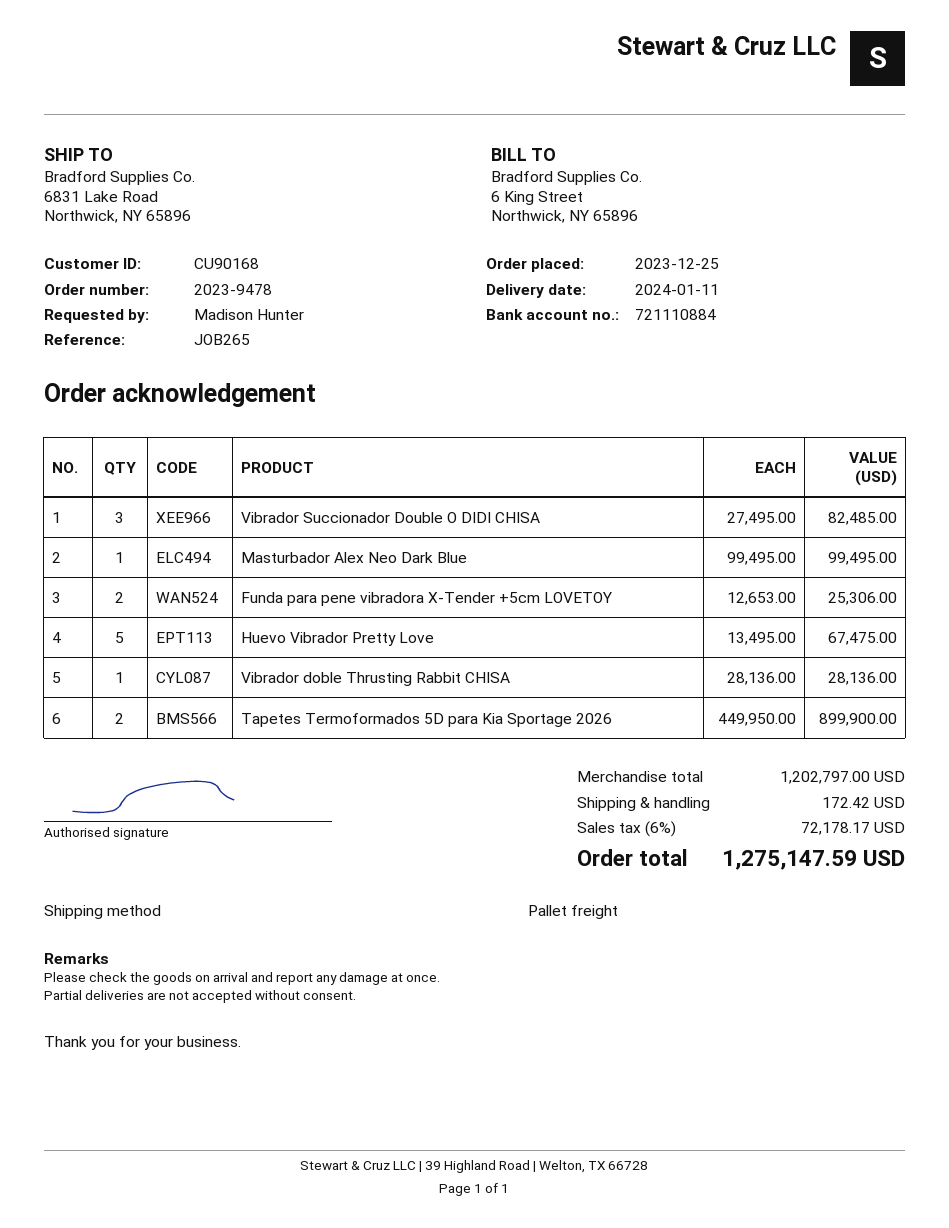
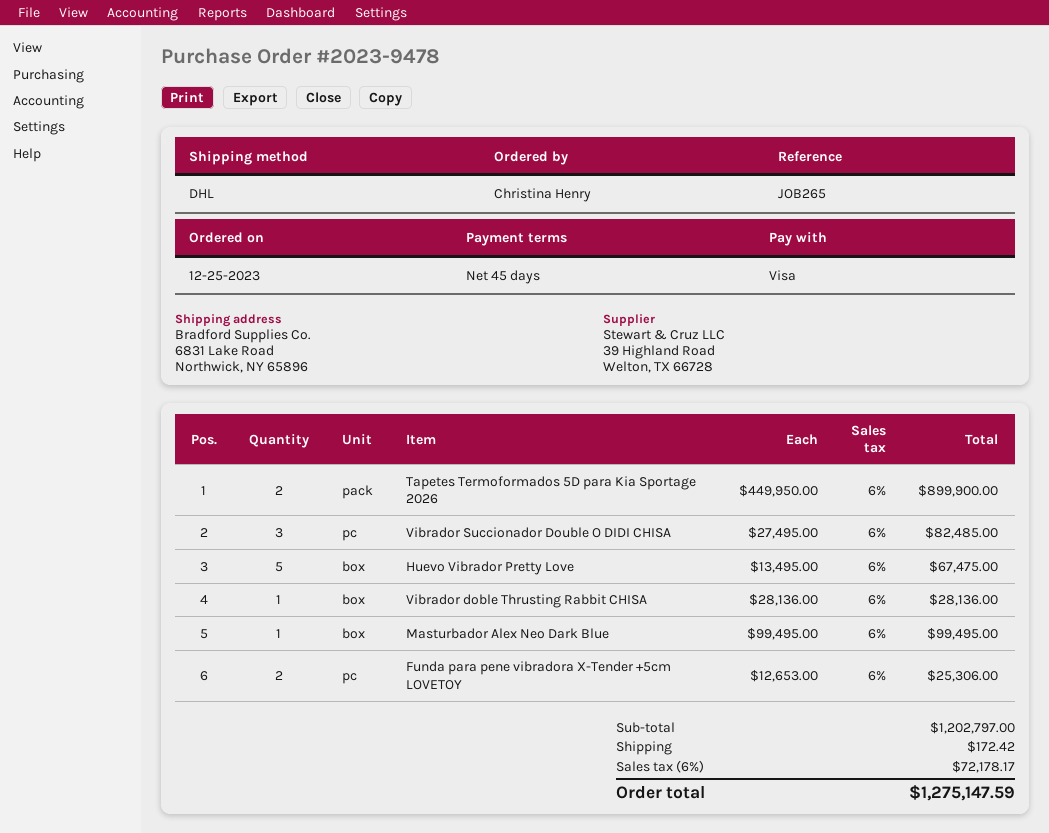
ordered by: Madison Hunter -> Christina Henry
shipping method: pallet freight -> DHL

